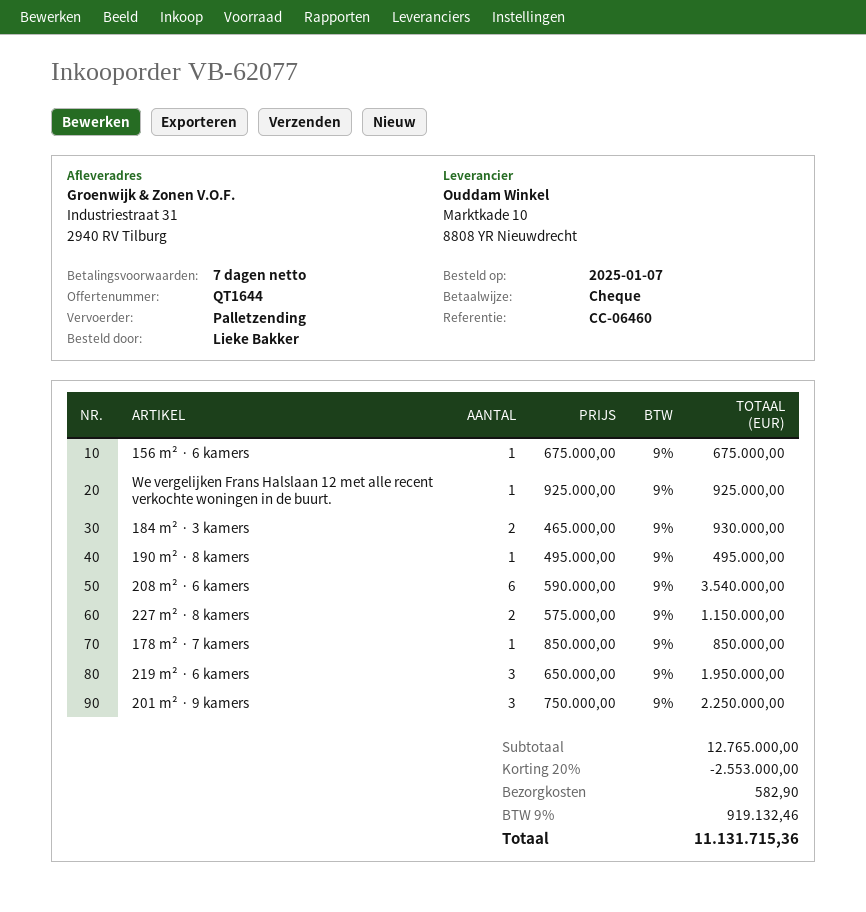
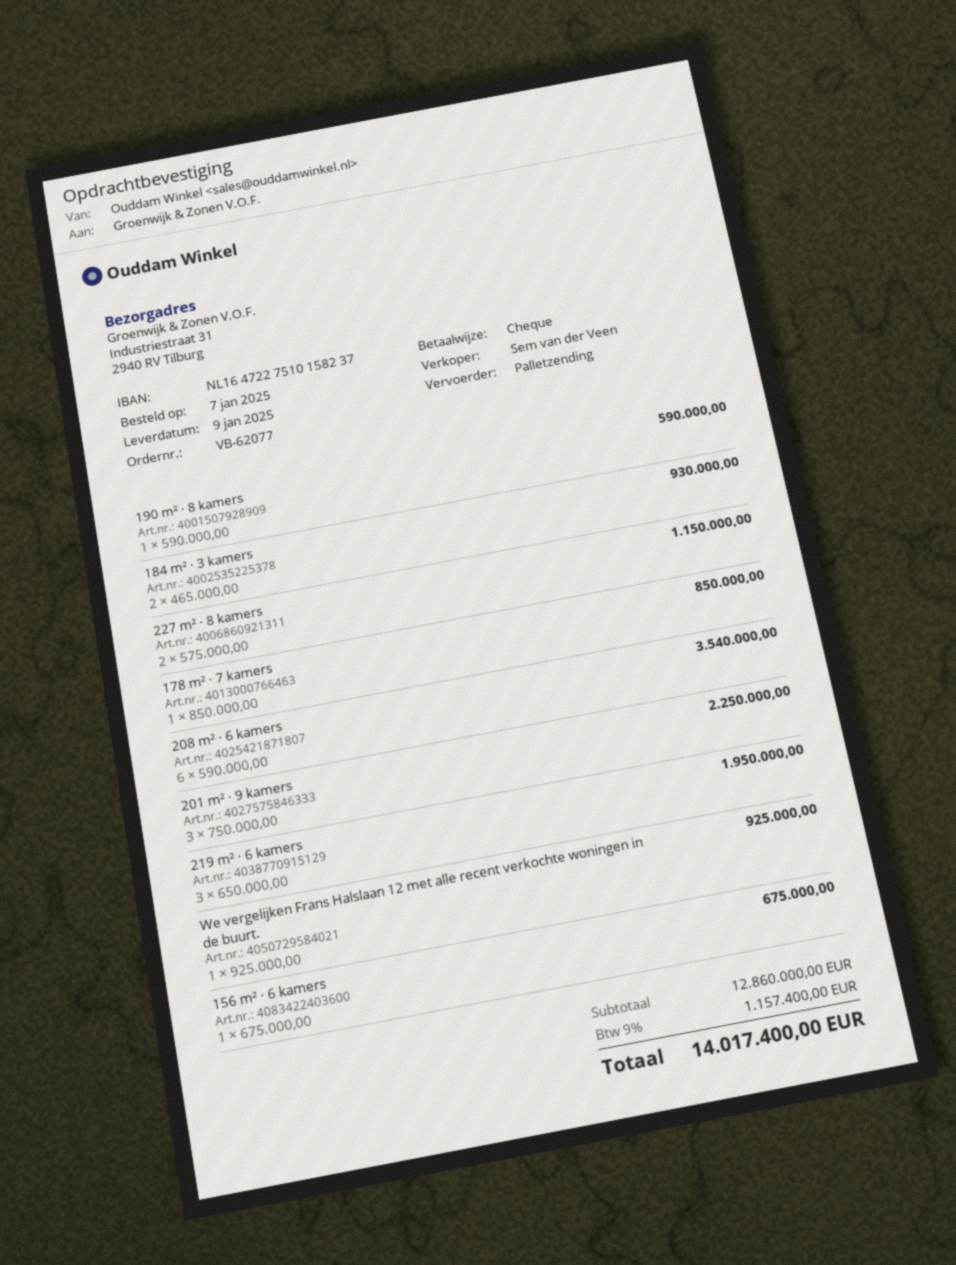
190 m² · 8 kamers: 1 x 495000.00 = 495000.00 -> 1 x 590000.00 = 590000.00
subtotal: 12765000.00 -> 12860000.00
discount: 20% = 2553000.00 -> none
shipping: 582.90 -> none
tax: 9% = 919132.46 -> 9% = 1157400.00
total: 11131715.36 -> 14017400.00

